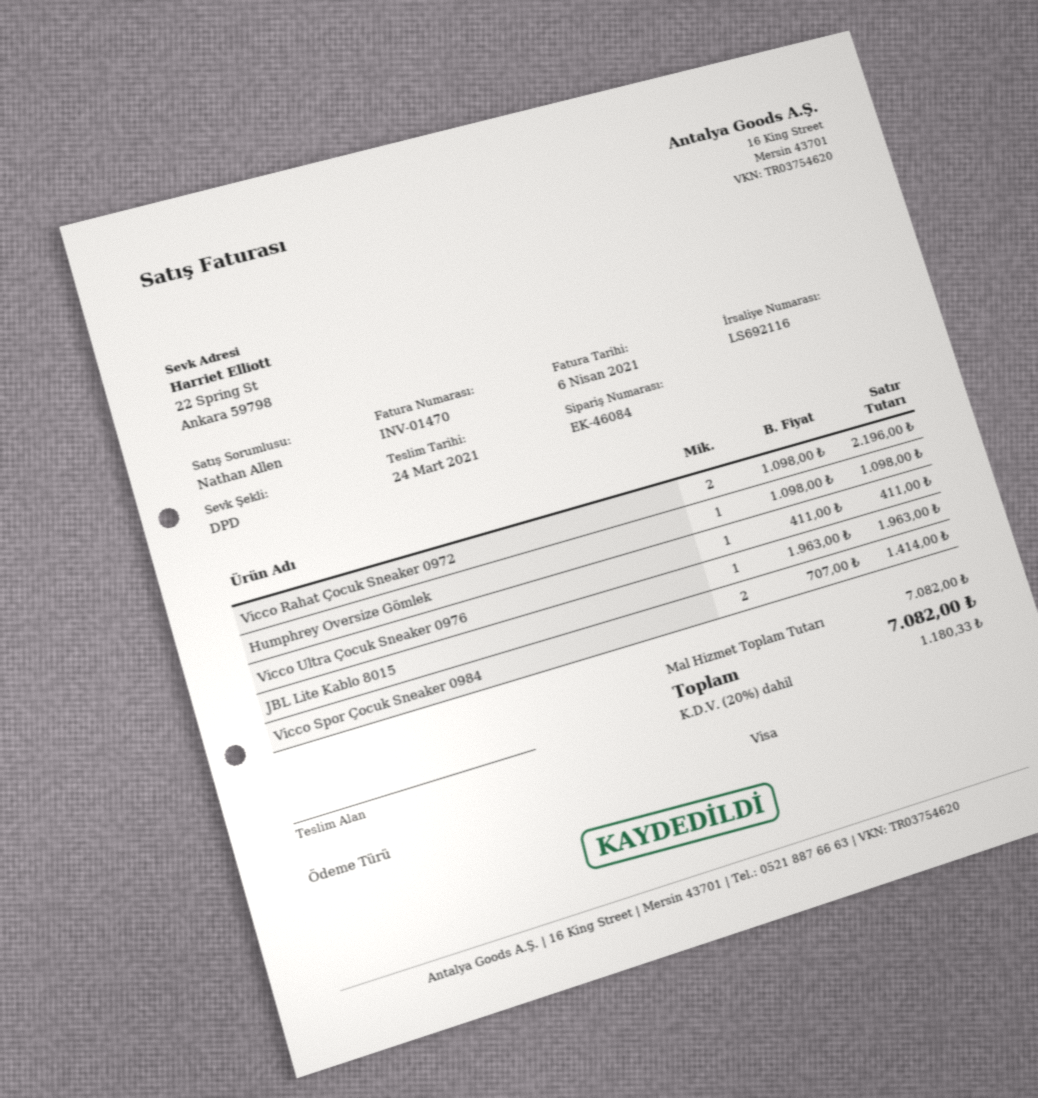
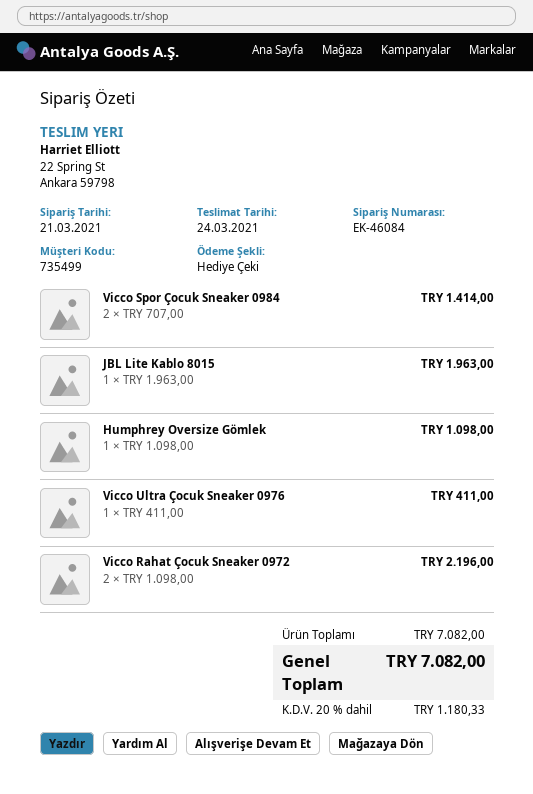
payment method: Visa -> gift card

